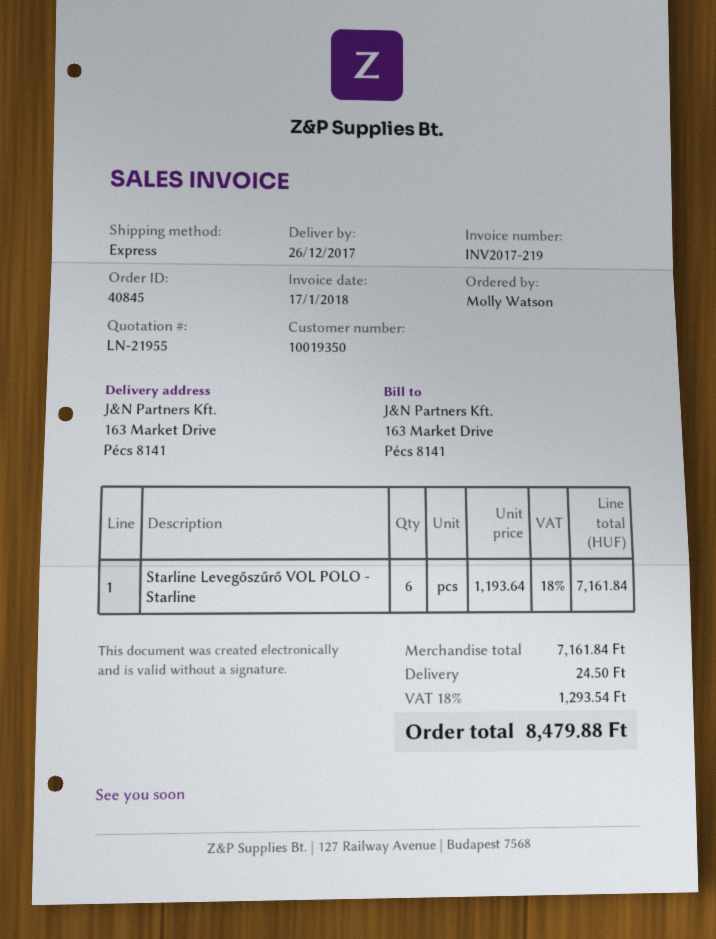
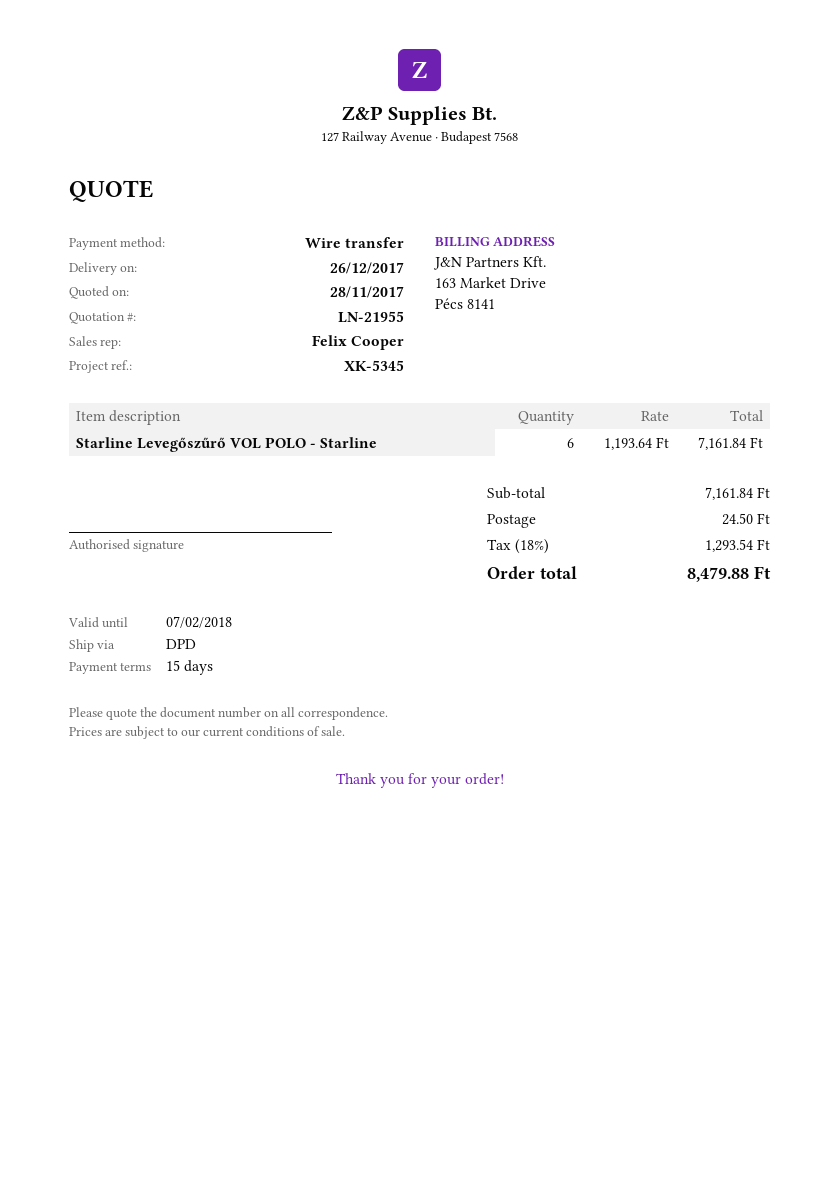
shipping method: express -> DPD

